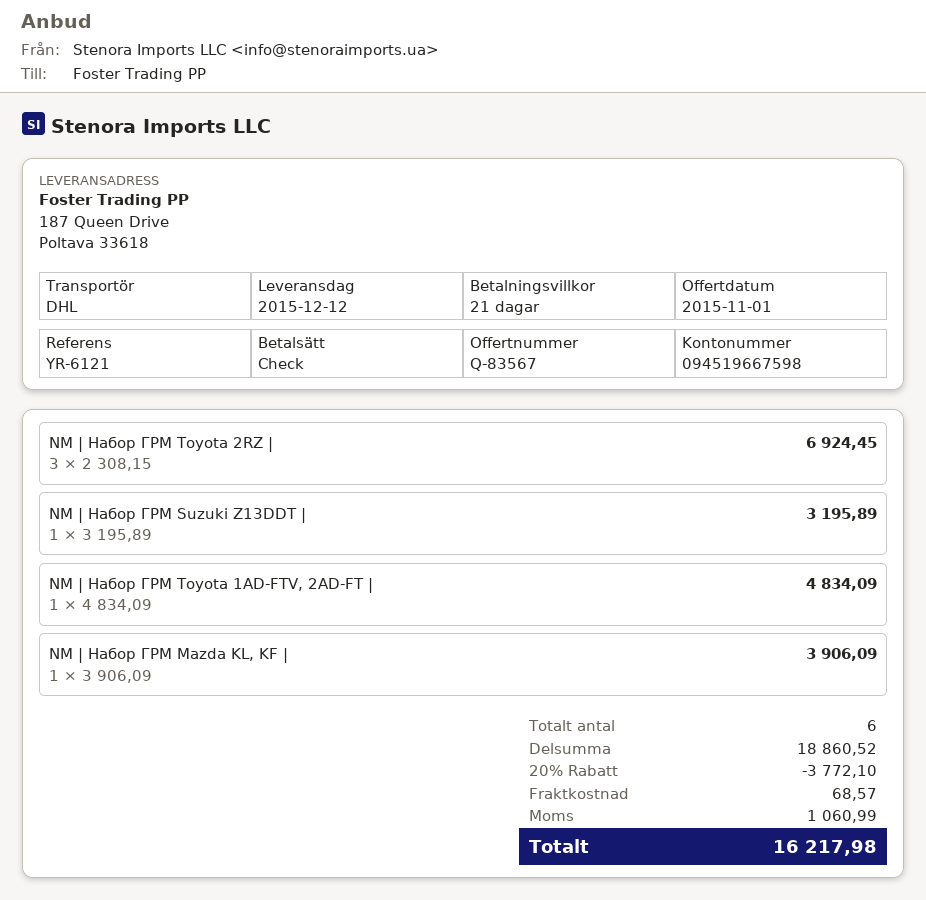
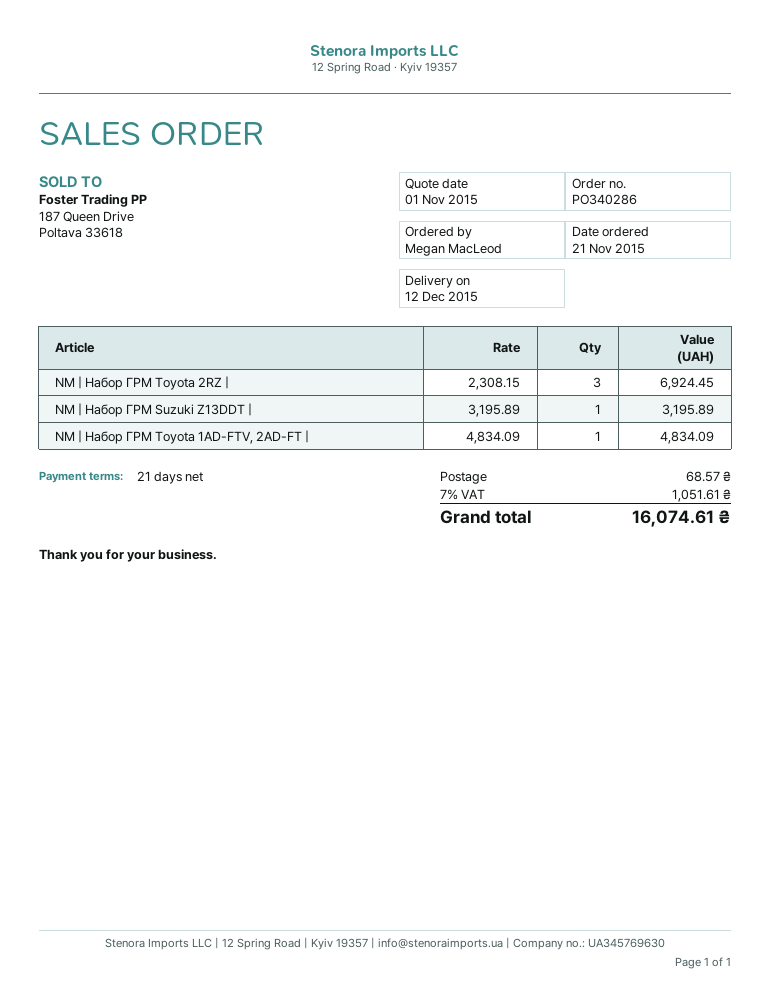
NM | Набор ГРМ Mazda KL, KF |: 1 x 3906.09 = 3906.09 -> none
discount: 20% = 3772.10 -> none
tax: 1060.99 -> 1051.61
total: 16217.98 -> 16074.61

